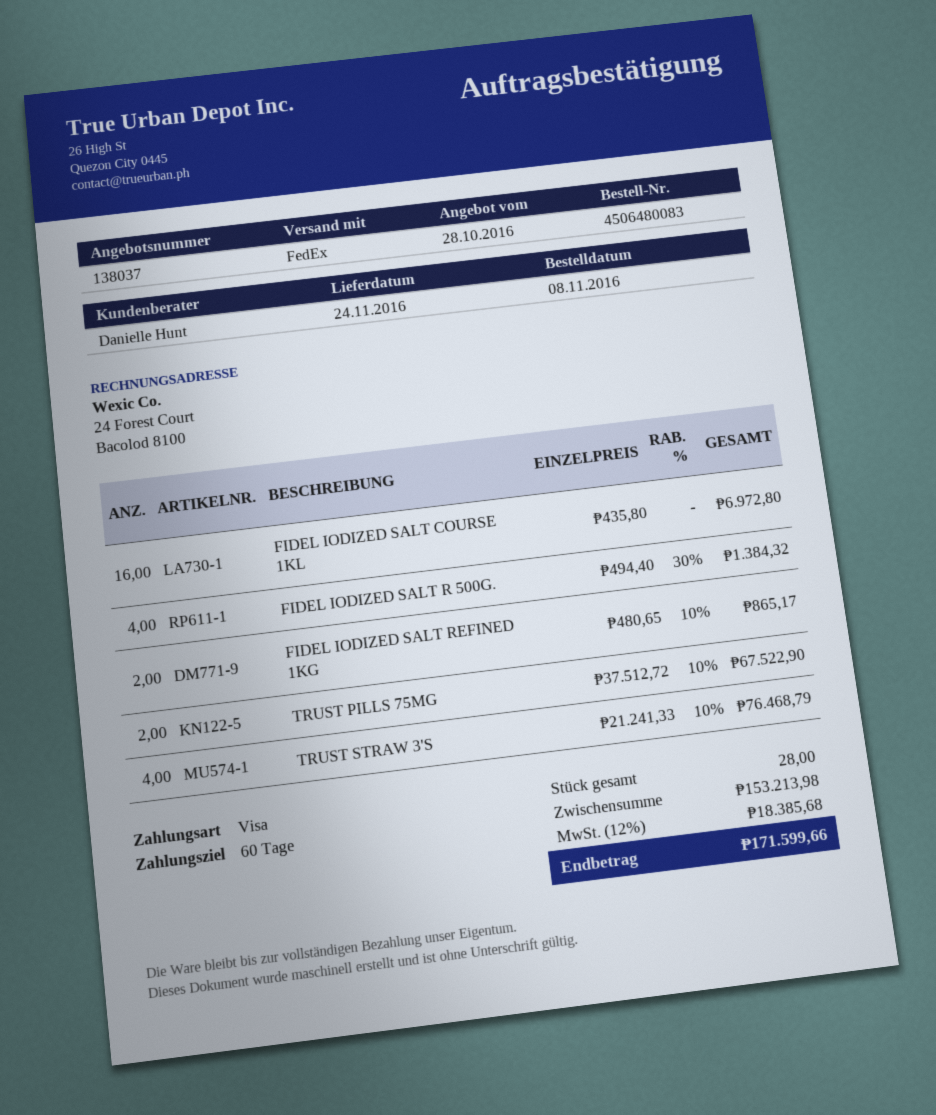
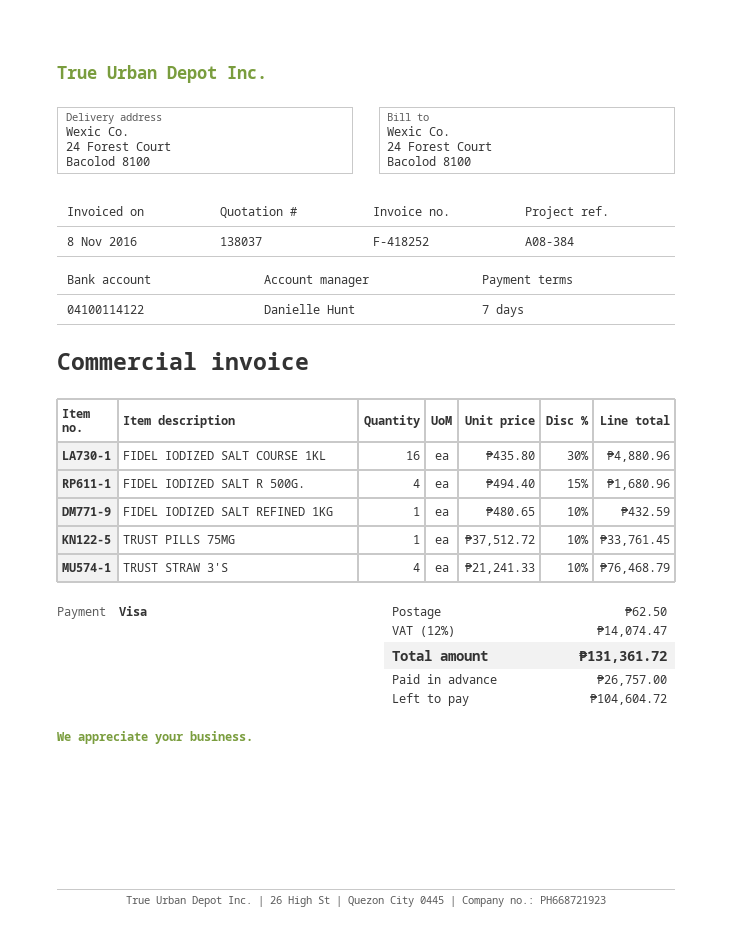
payment terms: 60 days -> 7 days
FIDEL IODIZED SALT COURSE 1KL: 16 x 435.80 = 6972.80 -> 16 x 435.80 - 30% = 4880.96
FIDEL IODIZED SALT R 500G.: 4 x 494.40 - 30% = 1384.32 -> 4 x 494.40 - 15% = 1680.96
FIDEL IODIZED SALT REFINED 1KG: 2 x 480.65 - 10% = 865.17 -> 1 x 480.65 - 10% = 432.59
TRUST PILLS 75MG: 2 x 37512.72 - 10% = 67522.90 -> 1 x 37512.72 - 10% = 33761.45
shipping: none -> 62.50
tax: 12% = 18385.68 -> 12% = 14074.47
total: 171599.66 -> 131361.72

